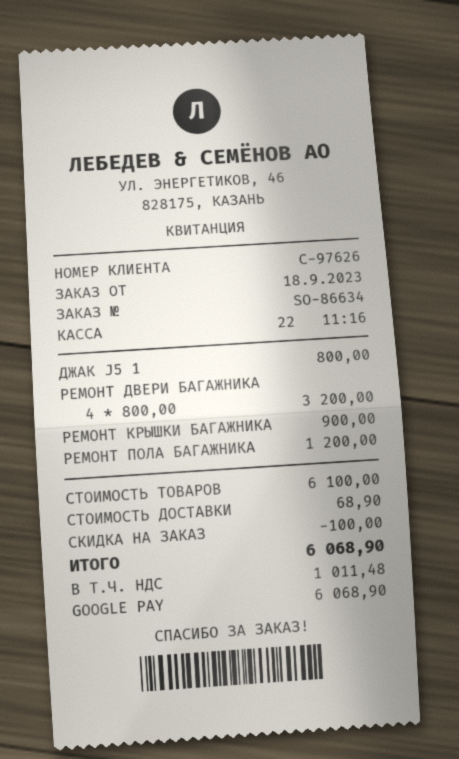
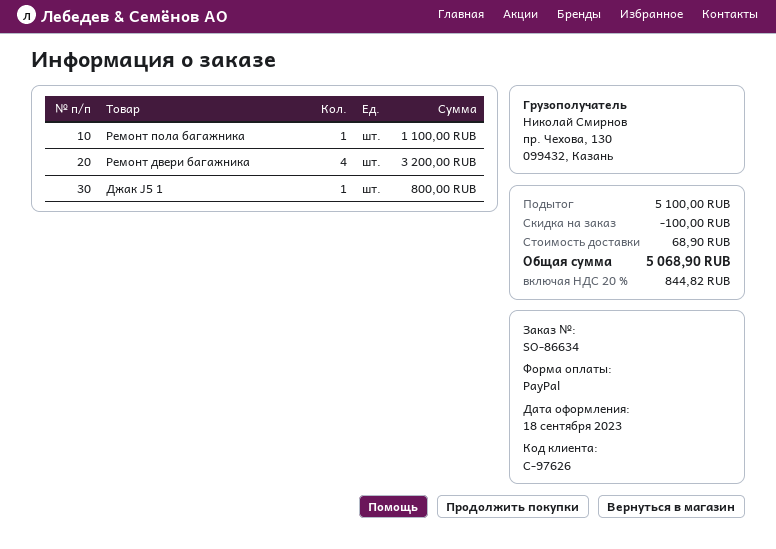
payment method: Google Pay -> PayPal
РЕМОНТ КРЫШКИ БАГАЖНИКА: 1 for 900.00 -> none
РЕМОНТ ПОЛА БАГАЖНИКА: 1 for 1200.00 -> 1 for 1100.00
subtotal: 6100.00 -> 5100.00
tax: 1011.48 -> 844.82
total: 6068.90 -> 5068.90

